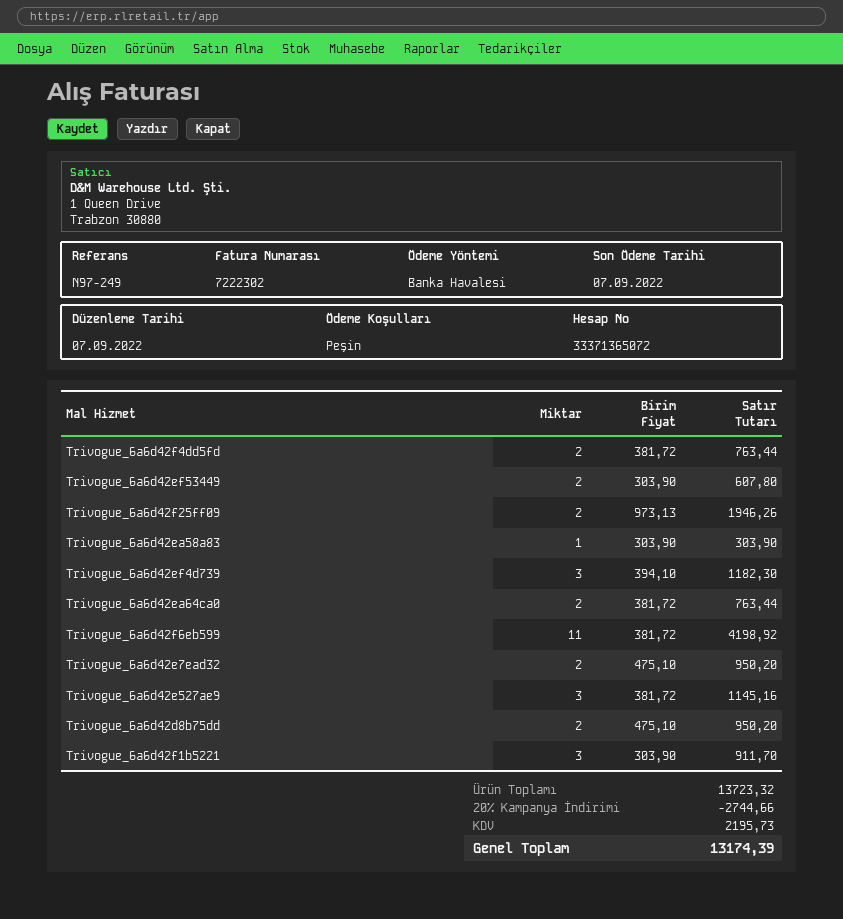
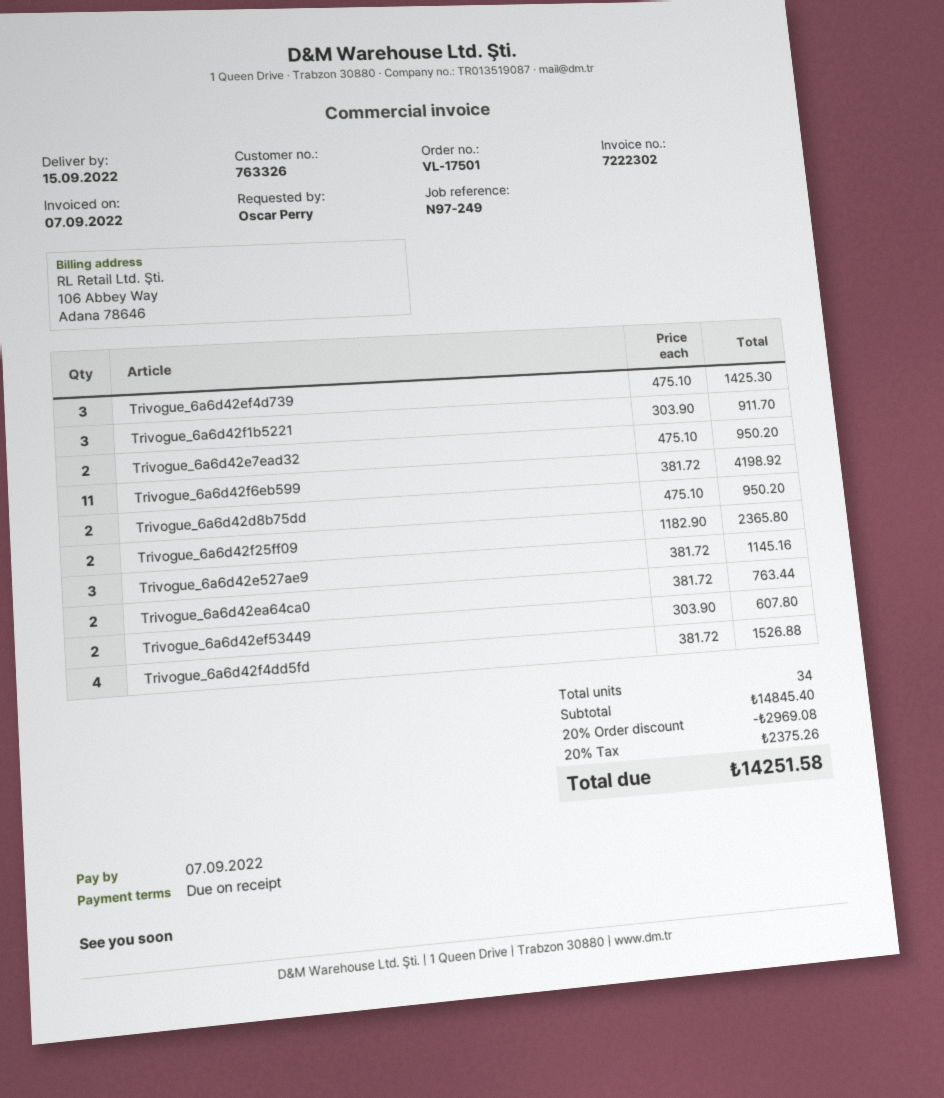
Trivogue_6a6d42f4dd5fd: 2 x 381.72 = 763.44 -> 4 x 381.72 = 1526.88
Trivogue_6a6d42f25ff09: 2 x 973.13 = 1946.26 -> 2 x 1182.90 = 2365.80
Trivogue_6a6d42ea58a83: 1 x 303.90 = 303.90 -> none
Trivogue_6a6d42ef4d739: 3 x 394.10 = 1182.30 -> 3 x 475.10 = 1425.30
subtotal: 13723.32 -> 14845.40
discount: 20% = 2744.66 -> 20% = 2969.08
tax: 2195.73 -> 2375.26
total: 13174.39 -> 14251.58

